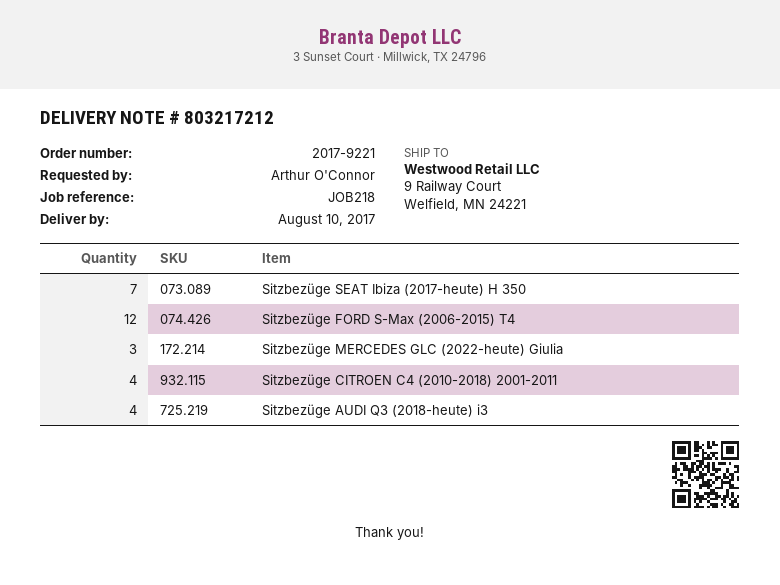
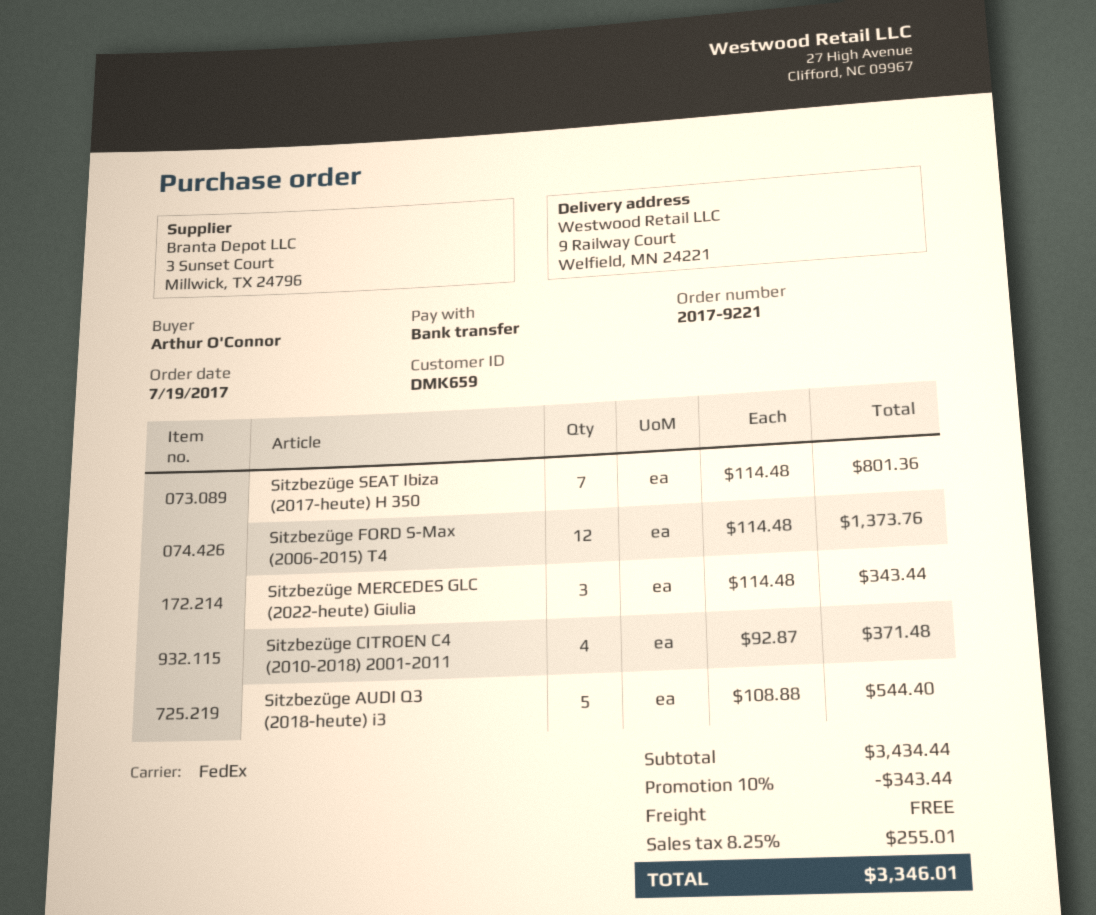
Sitzbezüge AUDI Q3 (2018-heute) i3: 4 -> 5

